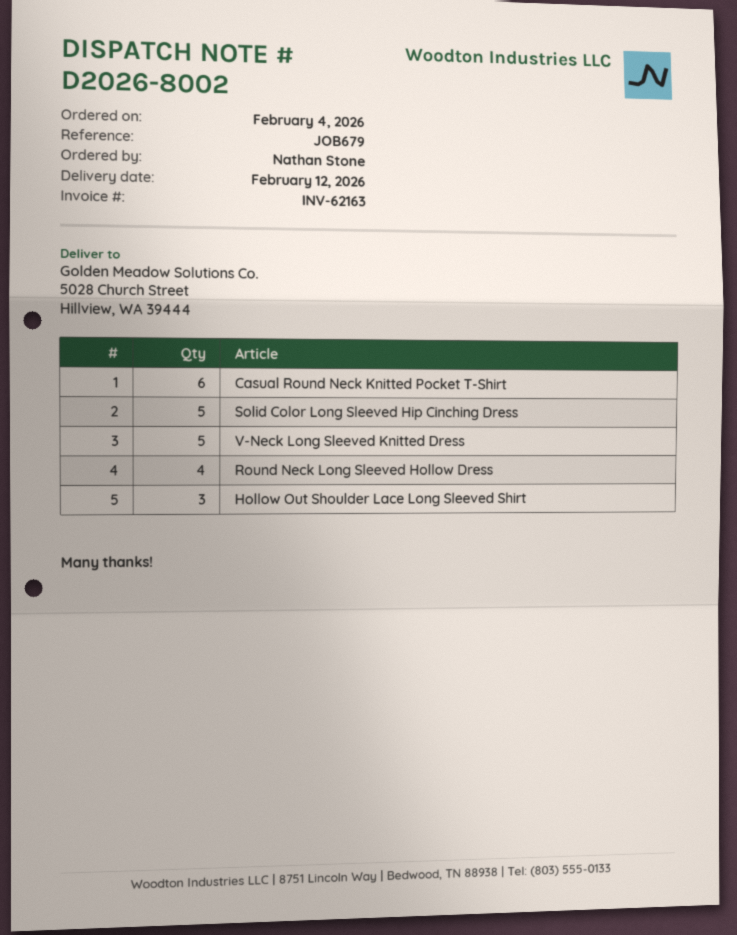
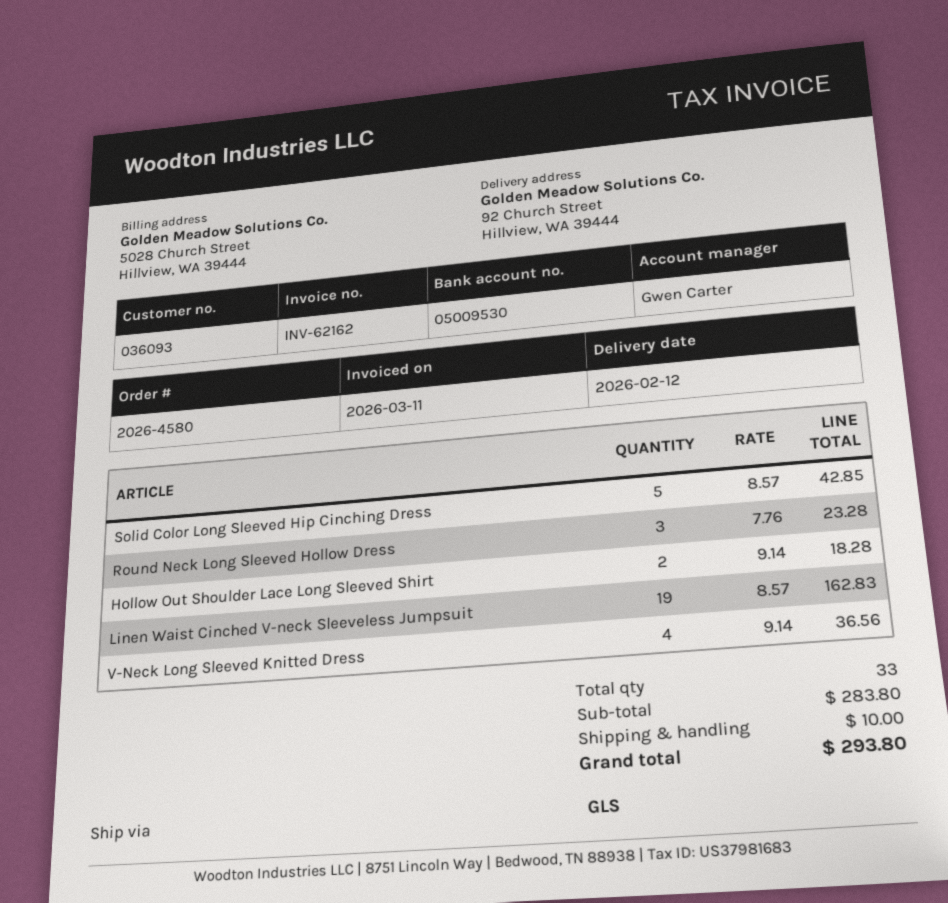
invoice number: INV-62163 -> INV-62162
ship to: 5028 Church Street, Hillview, WA 39444 -> 92 Church Street, Hillview, WA 39444
Casual Round Neck Knitted Pocket T-Shirt: 6 -> none
V-Neck Long Sleeved Knitted Dress: 5 -> 4
Round Neck Long Sleeved Hollow Dress: 4 -> 3
Hollow Out Shoulder Lace Long Sleeved Shirt: 3 -> 2
Linen Waist Cinched V-neck Sleeveless Jumpsuit: none -> 19

